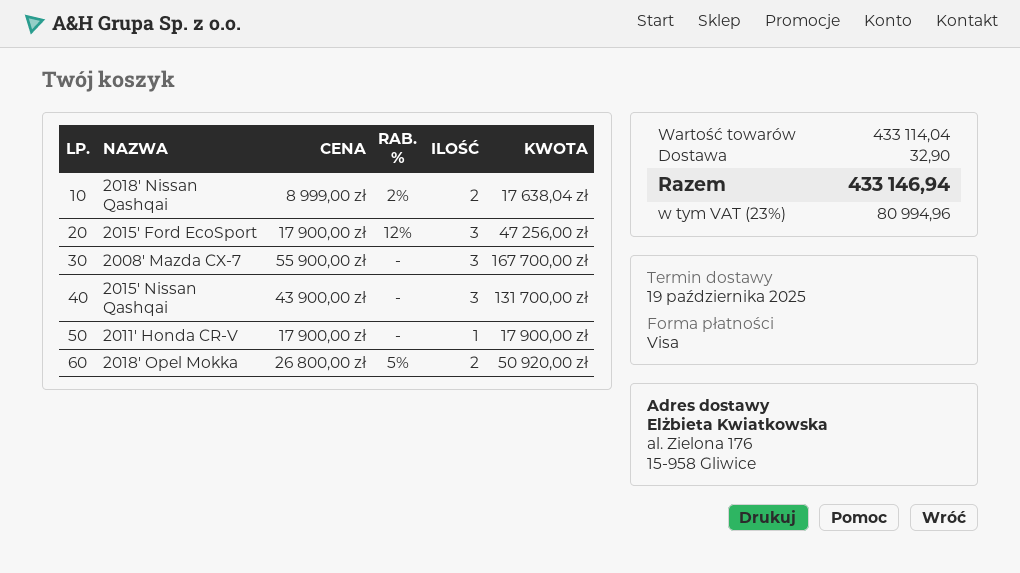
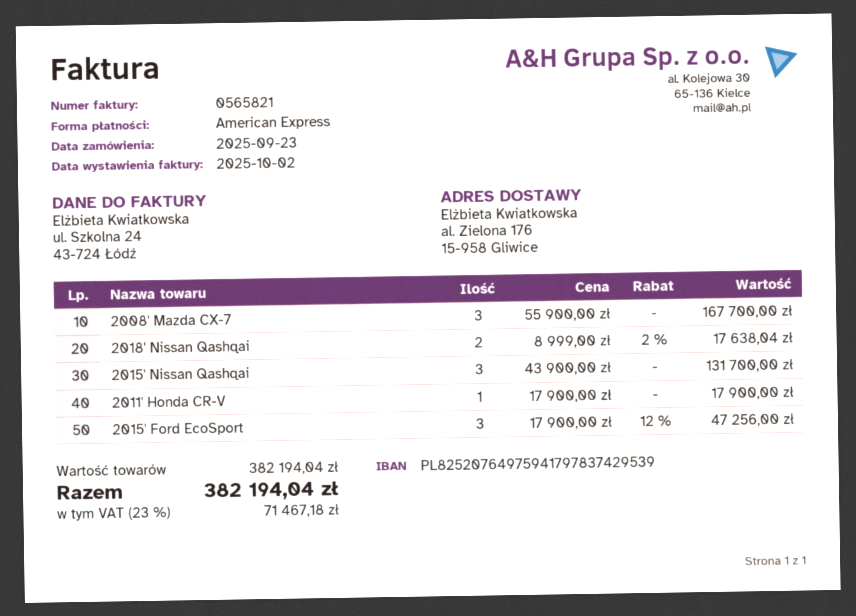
payment method: Visa -> American Express
2018' Opel Mokka: 2 x 26800.00 - 5% = 50920.00 -> none
subtotal: 433114.04 -> 382194.04
shipping: 32.90 -> none
tax: 23% = 80994.96 -> 23% = 71467.18
total: 433146.94 -> 382194.04

